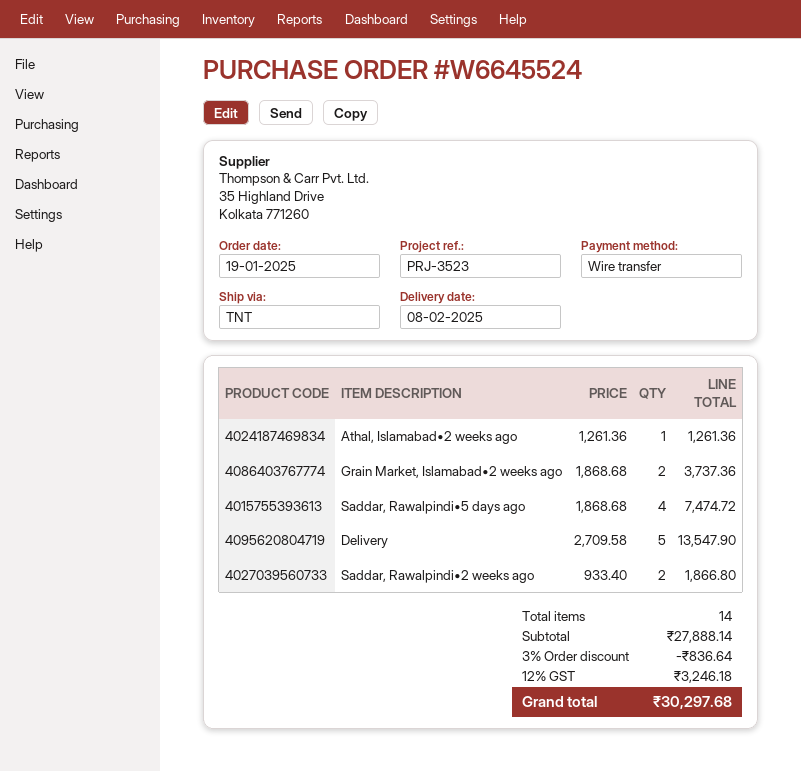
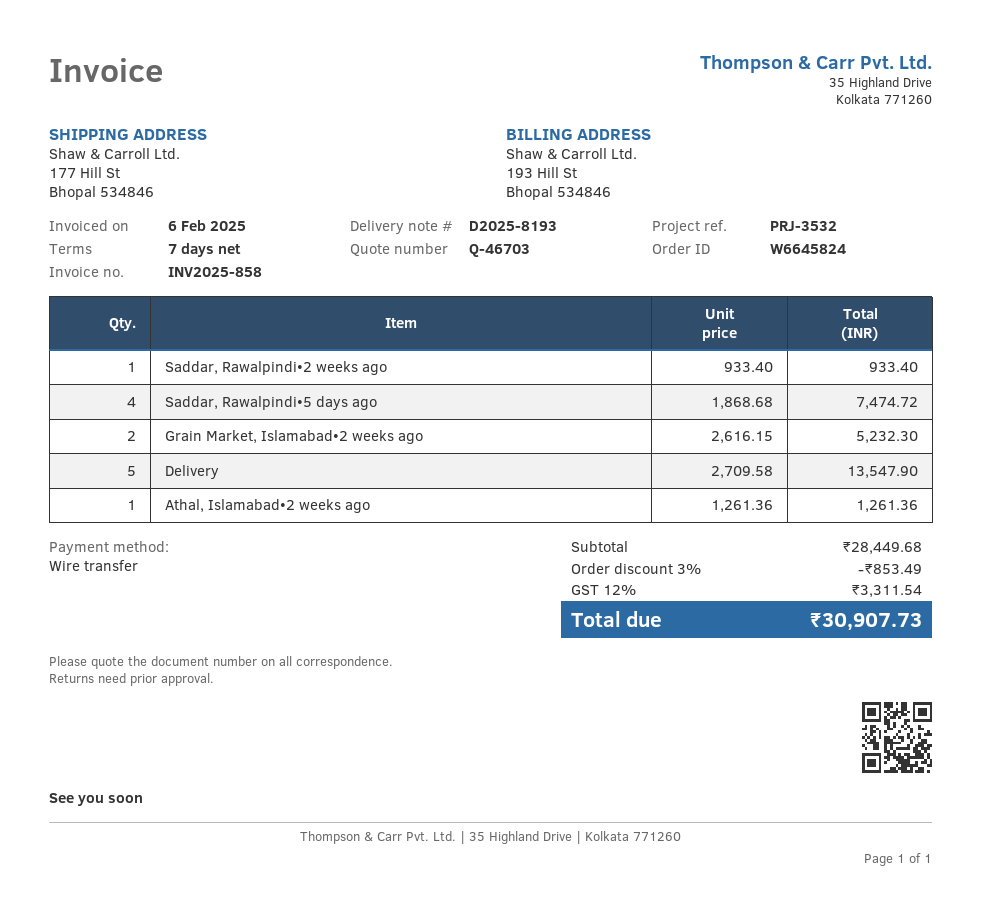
order number: W6645524 -> W6645824
reference: PRJ-3523 -> PRJ-3532
Grain Market, Islamabad•2 weeks ago: 2 x 1868.68 = 3737.36 -> 2 x 2616.15 = 5232.30
Saddar, Rawalpindi•2 weeks ago: 2 x 933.40 = 1866.80 -> 1 x 933.40 = 933.40
subtotal: 27888.14 -> 28449.68
discount: 3% = 836.64 -> 3% = 853.49
tax: 12% = 3246.18 -> 12% = 3311.54
total: 30297.68 -> 30907.73

